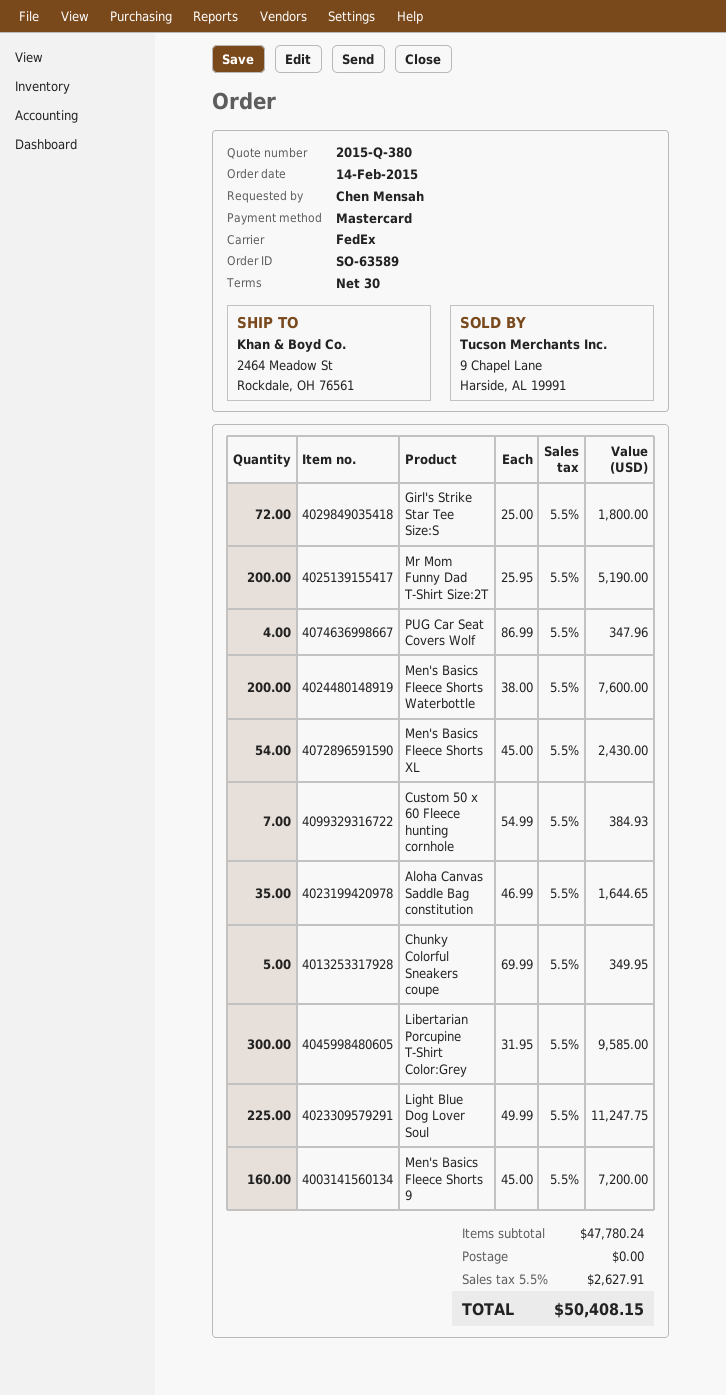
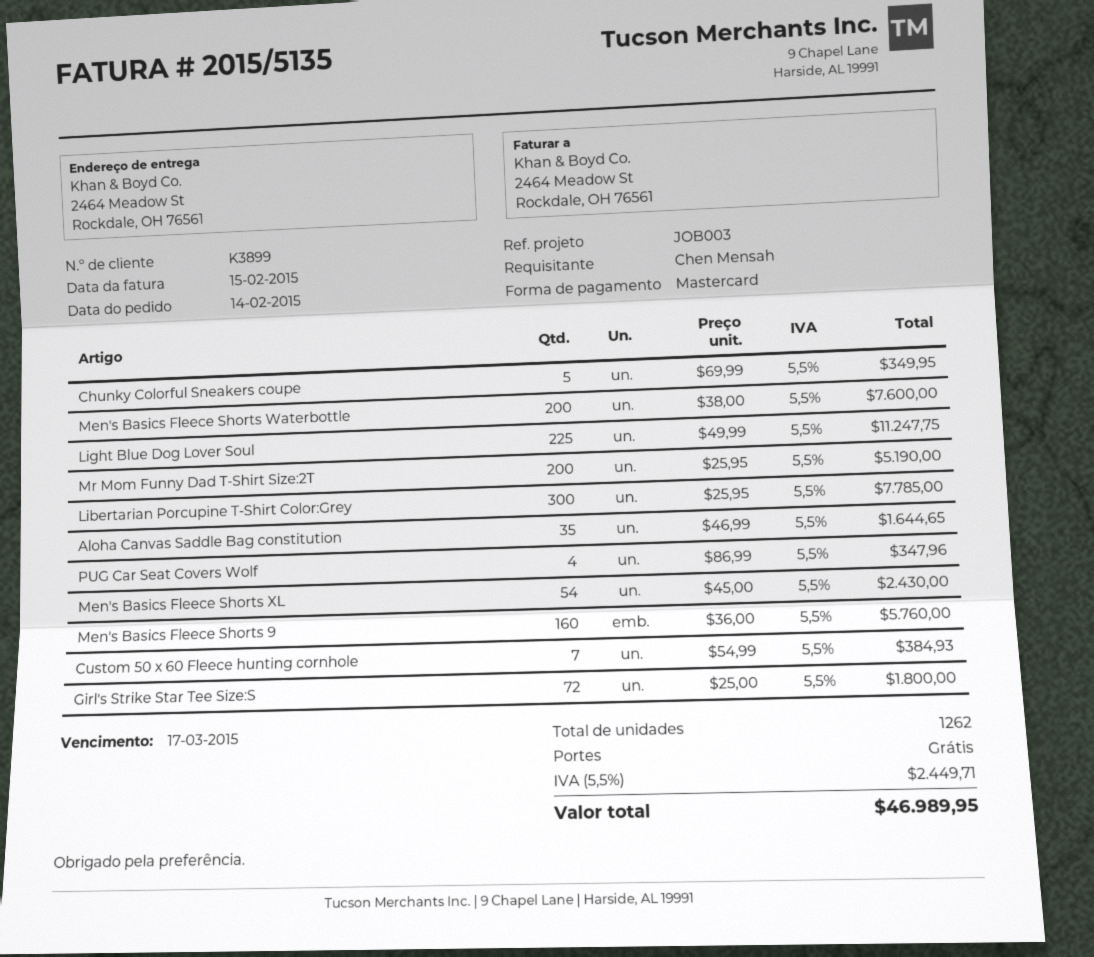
Libertarian Porcupine T-Shirt Color:Grey: 300 x 31.95 = 9585.00 -> 300 x 25.95 = 7785.00
Men's Basics Fleece Shorts 9: 160 x 45.00 = 7200.00 -> 160 x 36.00 = 5760.00
tax: 5.5% = 2627.91 -> 5.5% = 2449.71
total: 50408.15 -> 46989.95

